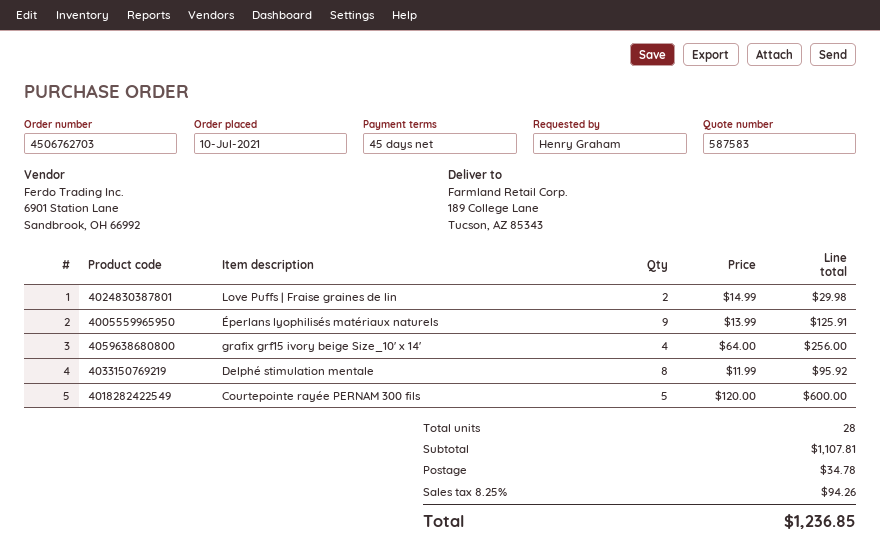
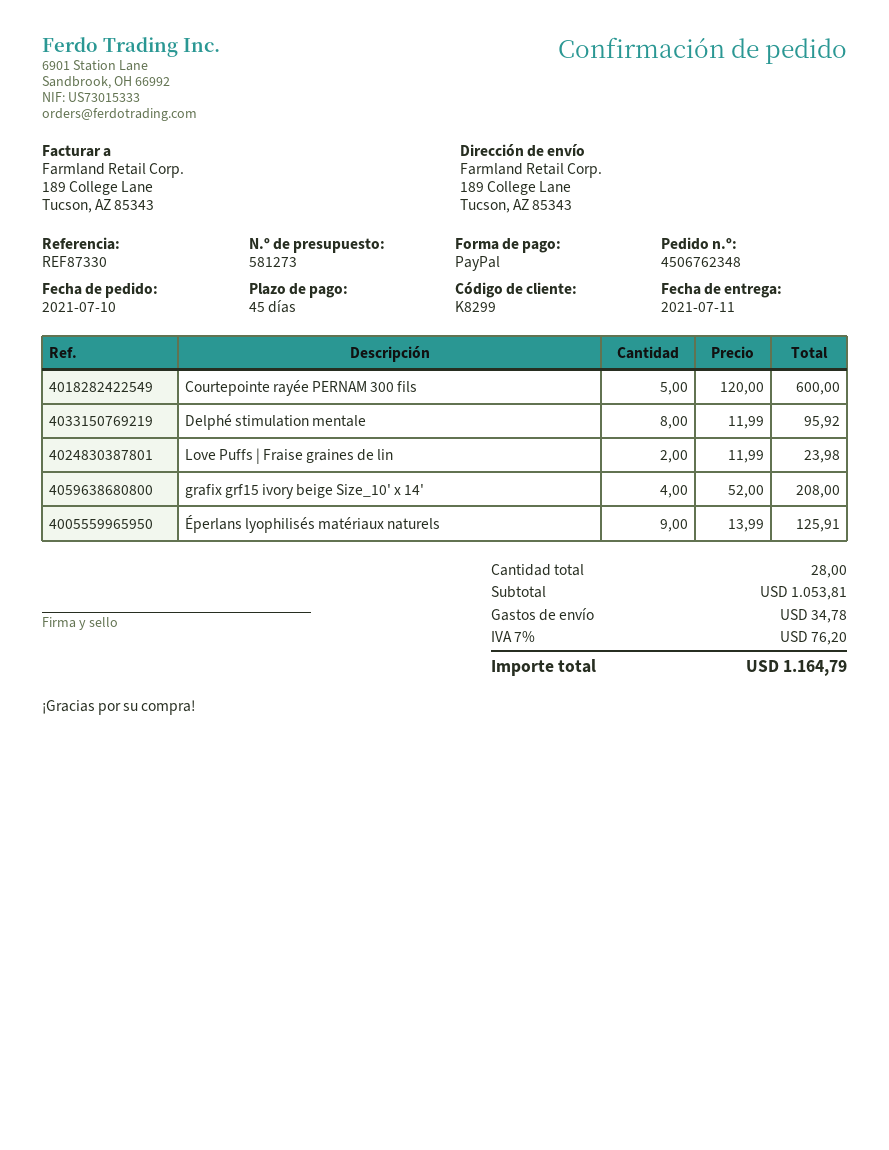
quote number: 587583 -> 581273
order number: 4506762703 -> 4506762348
Love Puffs | Fraise graines de lin: 2 x 14.99 = 29.98 -> 2 x 11.99 = 23.98
grafix grf15 ivory beige Size_10' x 14': 4 x 64.00 = 256.00 -> 4 x 52.00 = 208.00
subtotal: 1107.81 -> 1053.81
tax: 8.25% = 94.26 -> 7% = 76.20
total: 1236.85 -> 1164.79

